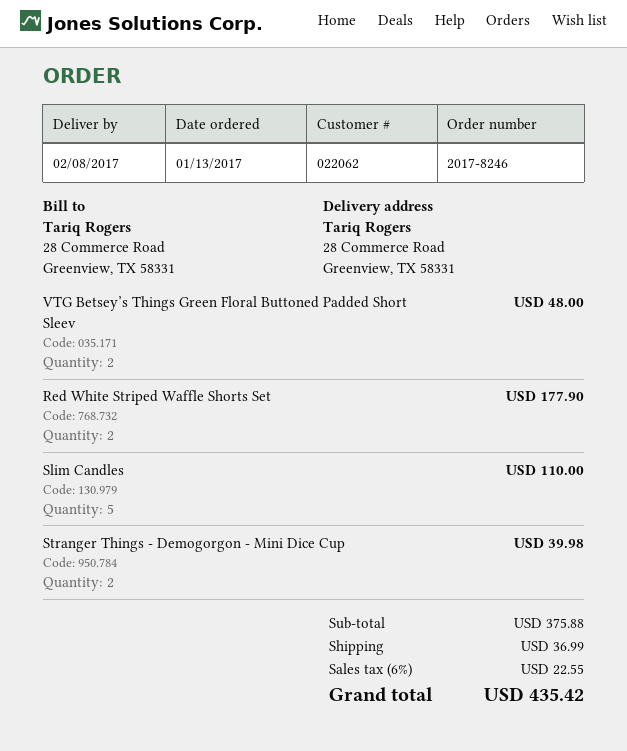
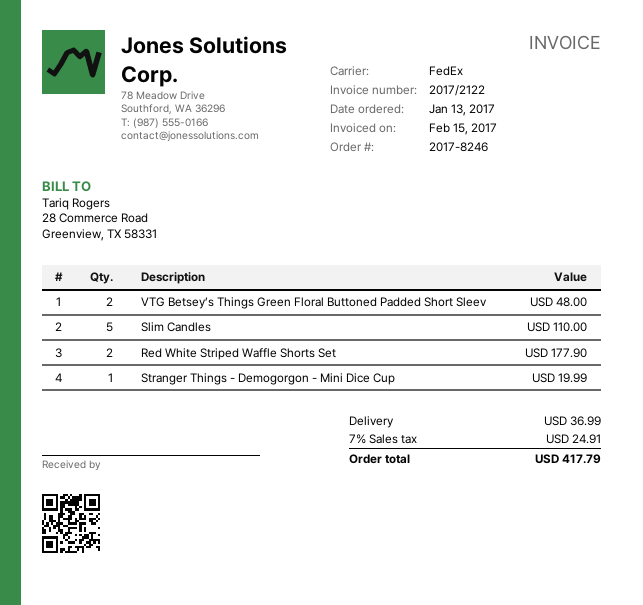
Stranger Things - Demogorgon - Mini Dice Cup: 2 for 39.98 -> 1 for 19.99
tax: 6% = 22.55 -> 7% = 24.91
total: 435.42 -> 417.79

